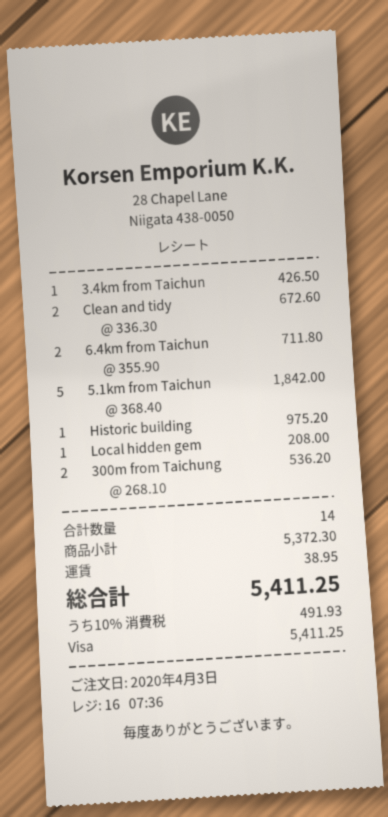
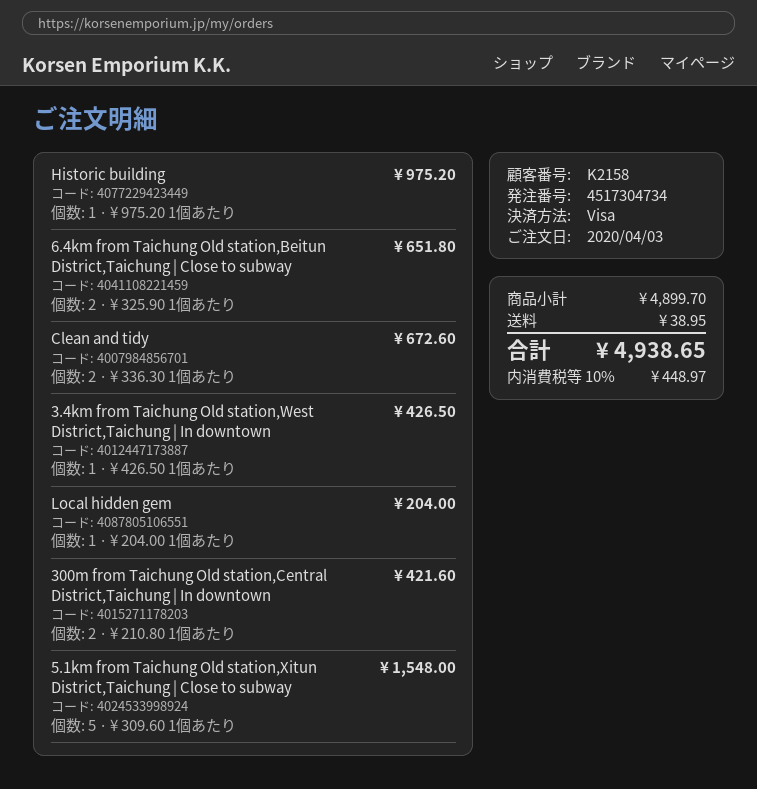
6.4km from Taichun: 2 x 355.90 = 711.80 -> 2 x 325.90 = 651.80
5.1km from Taichun: 5 x 368.40 = 1842.00 -> 5 x 309.60 = 1548.00
Local hidden gem: 1 x 208.00 = 208.00 -> 1 x 204.00 = 204.00
300m from Taichung: 2 x 268.10 = 536.20 -> 2 x 210.80 = 421.60
subtotal: 5372.30 -> 4899.70
tax: 10% = 491.93 -> 10% = 448.97
total: 5411.25 -> 4938.65

